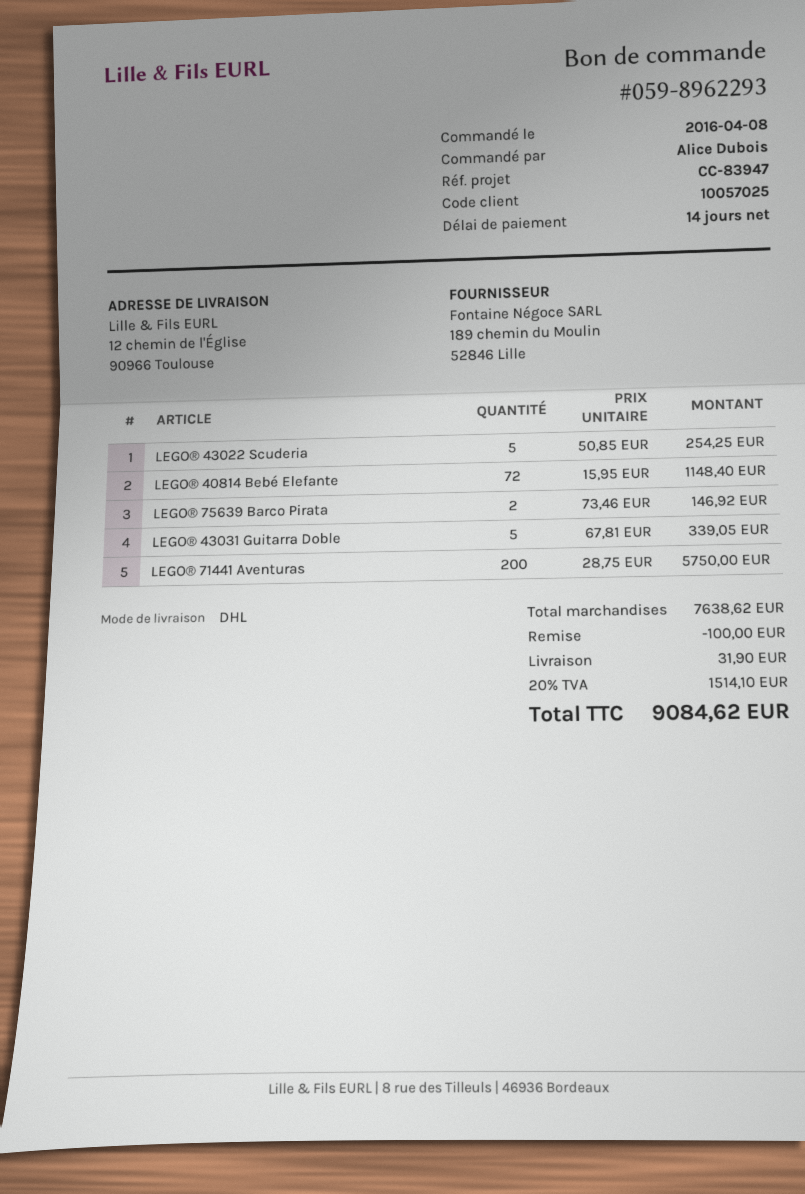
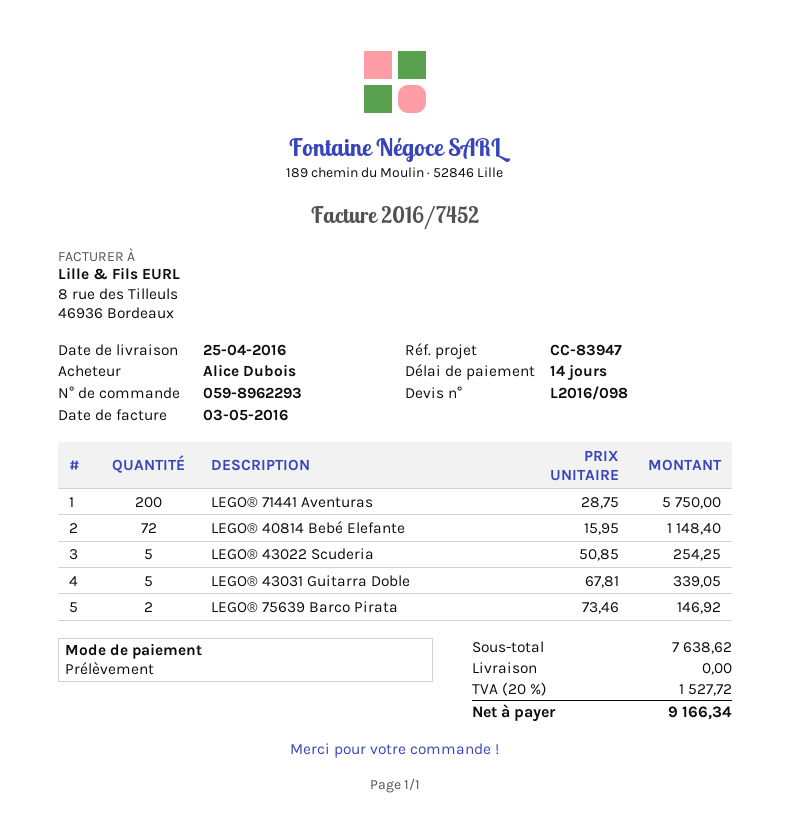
discount: 100.00 -> none
shipping: 31.90 -> 0.00
tax: 20% = 1514.10 -> 20% = 1527.72
total: 9084.62 -> 9166.34

